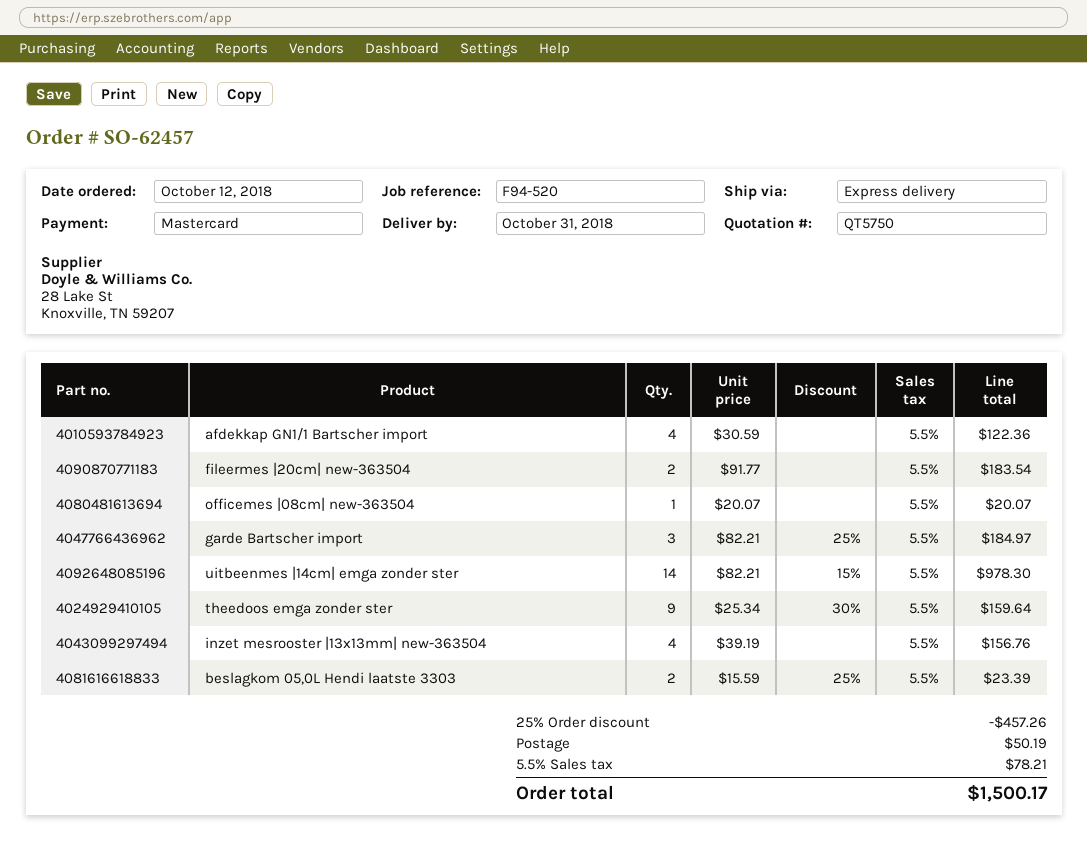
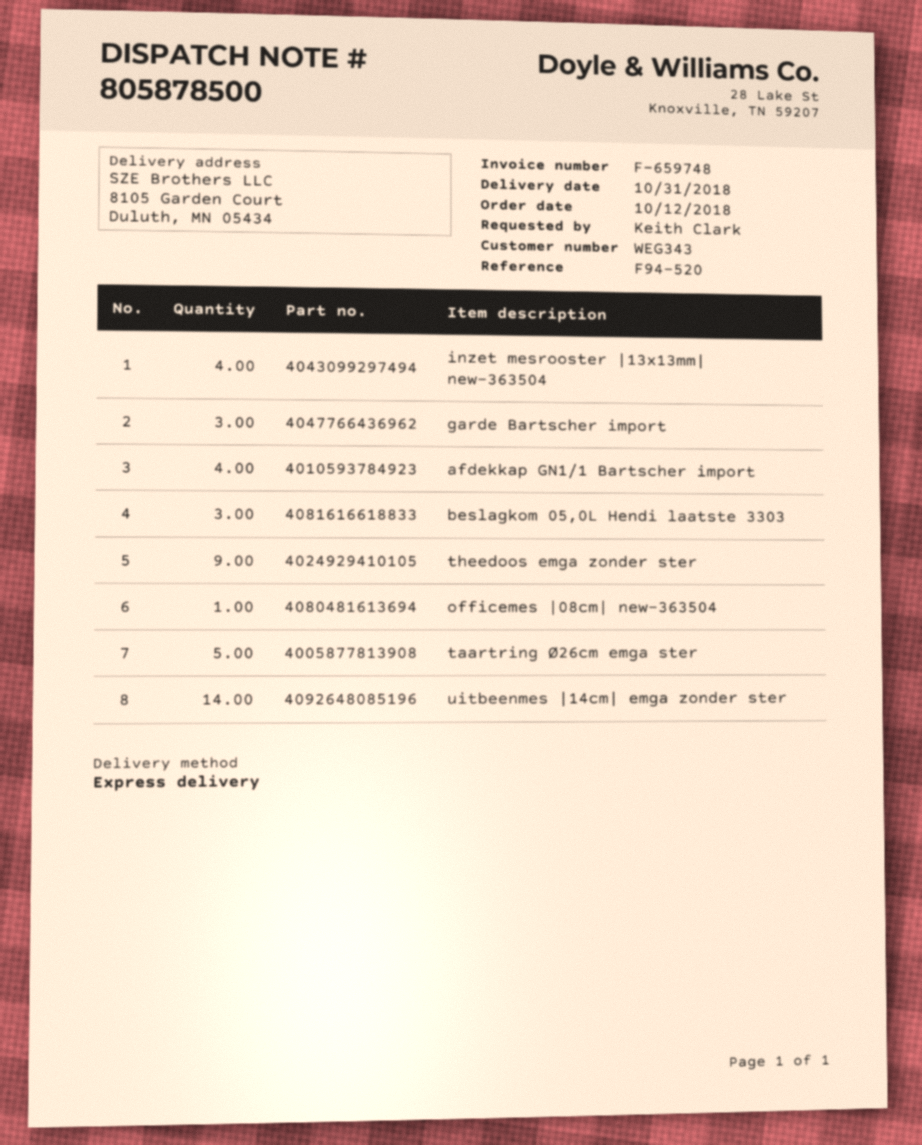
fileermes |20cm| new-363504: 2 -> none
beslagkom 05,0L Hendi laatste 3303: 2 -> 3
taartring Ø26cm emga ster: none -> 5

